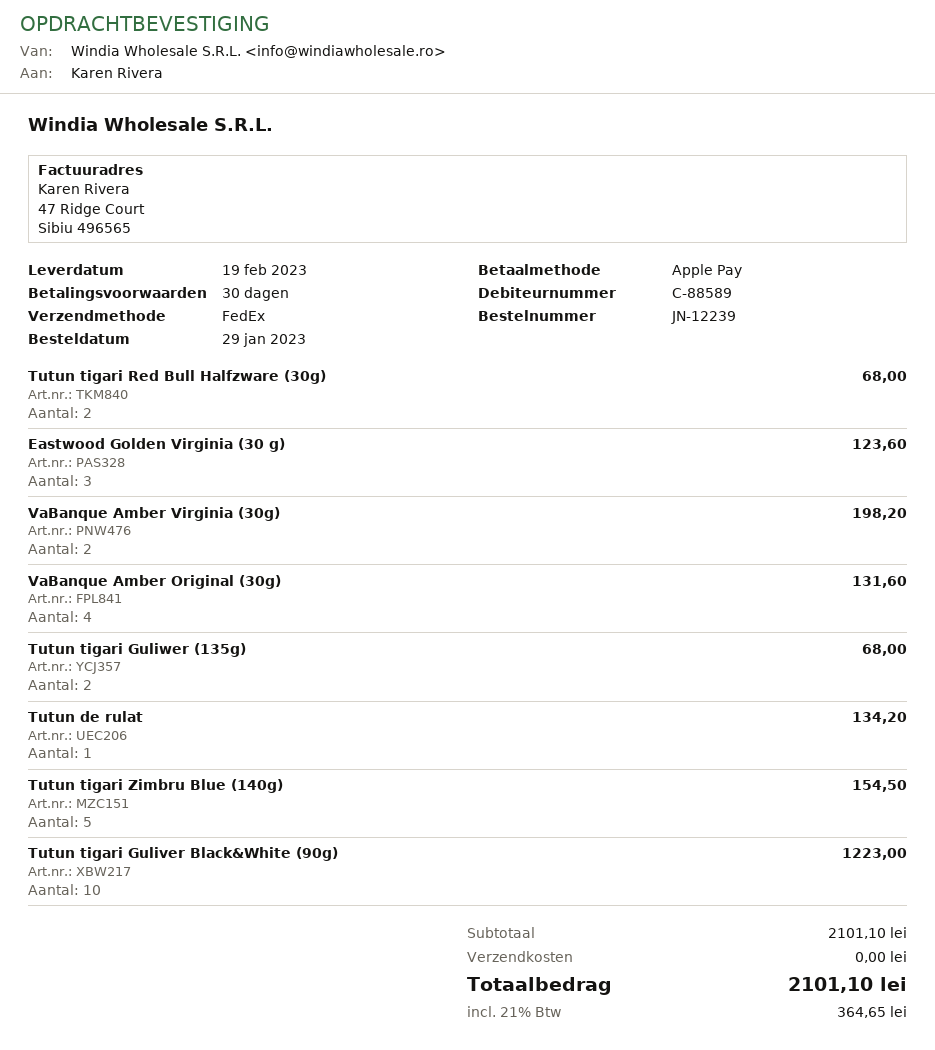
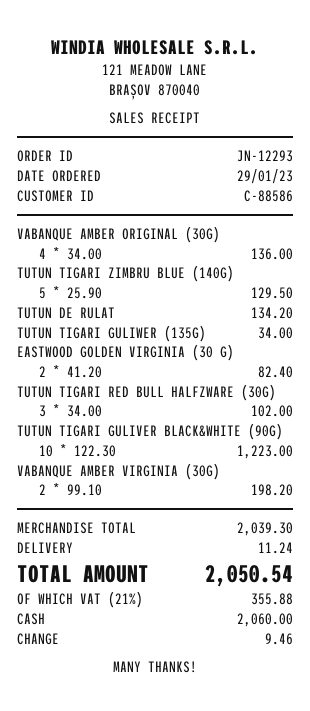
order number: JN-12239 -> JN-12293
customer number: C-88589 -> C-88586
payment method: Apple Pay -> cash
Tutun tigari Red Bull Halfzware (30g): 2 for 68.00 -> 3 for 102.00
Eastwood Golden Virginia (30 g): 3 for 123.60 -> 2 for 82.40
VaBanque Amber Original (30g): 4 for 131.60 -> 4 for 136.00
Tutun tigari Guliwer (135g): 2 for 68.00 -> 1 for 34.00
Tutun tigari Zimbru Blue (140g): 5 for 154.50 -> 5 for 129.50
subtotal: 2101.10 -> 2039.30
shipping: 0.00 -> 11.24
tax: 21% = 364.65 -> 21% = 355.88
total: 2101.10 -> 2050.54

